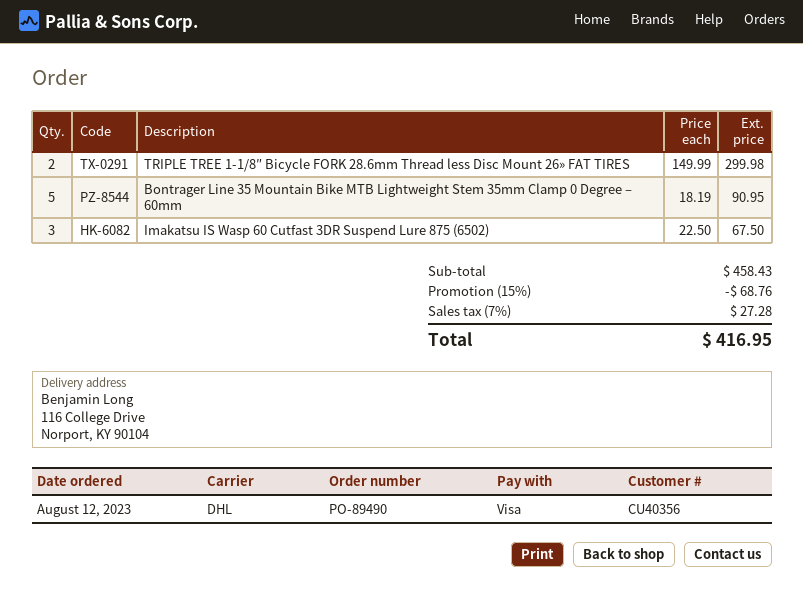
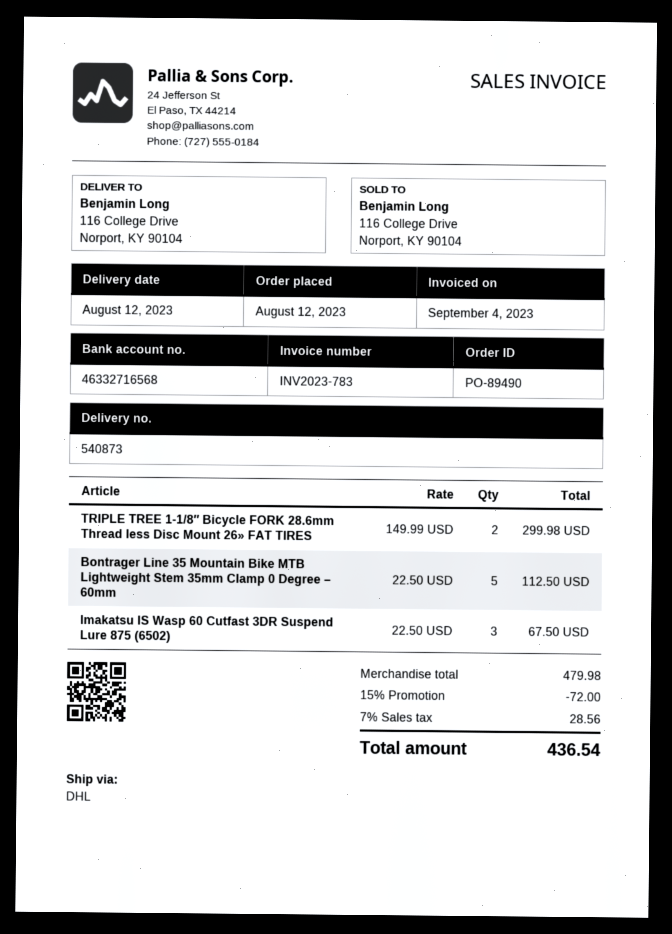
Bontrager Line 35 Mountain Bike MTB Lightweight Stem 35mm Clamp 0 Degree – 60mm: 5 x 18.19 = 90.95 -> 5 x 22.50 = 112.50
subtotal: 458.43 -> 479.98
discount: 15% = 68.76 -> 15% = 72.00
tax: 7% = 27.28 -> 7% = 28.56
total: 416.95 -> 436.54

